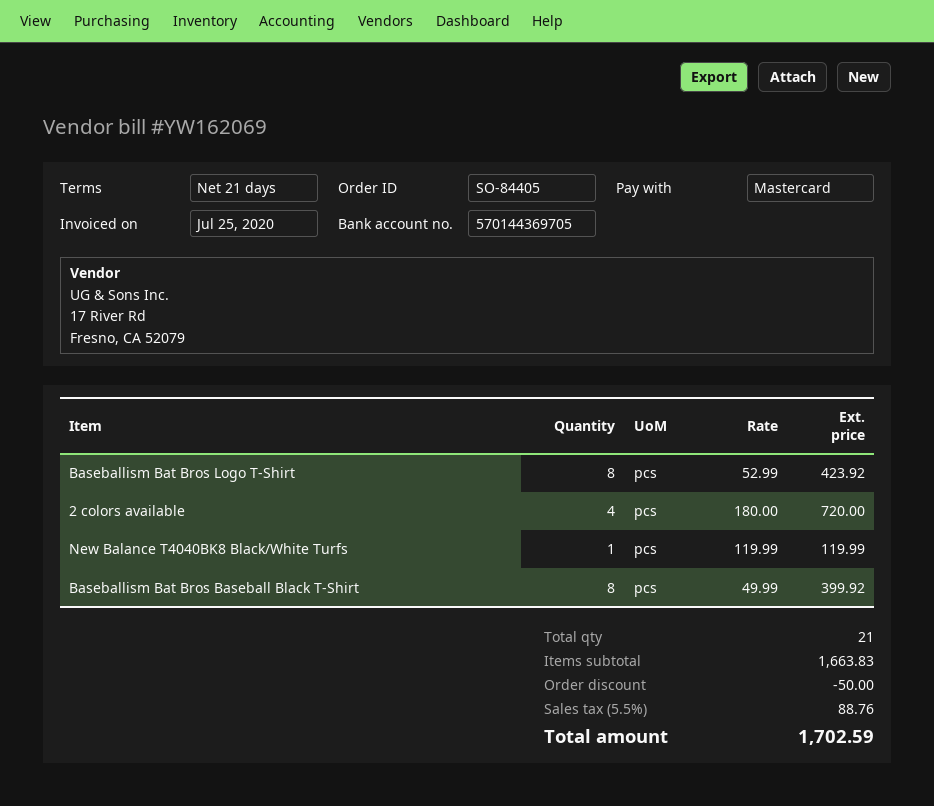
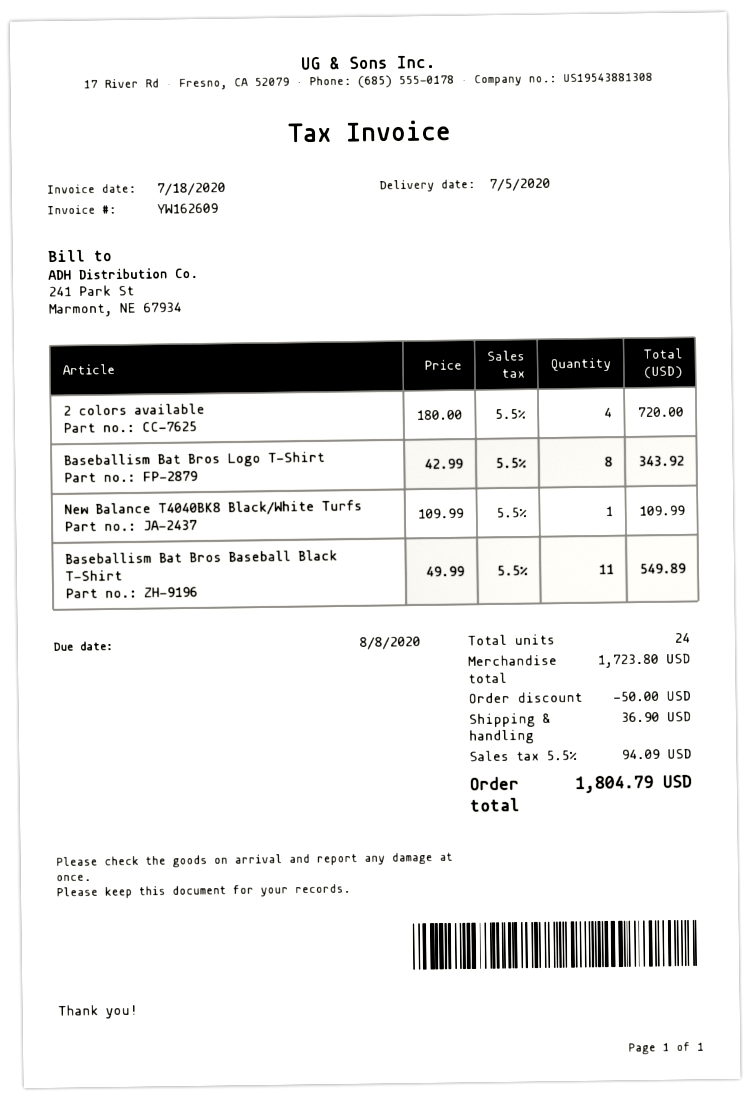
invoice number: YW162069 -> YW162609
invoice date: 2020-07-25 -> 2020-07-18
Baseballism Bat Bros Logo T-Shirt: 8 x 52.99 = 423.92 -> 8 x 42.99 = 343.92
New Balance T4040BK8 Black/White Turfs: 1 x 119.99 = 119.99 -> 1 x 109.99 = 109.99
Baseballism Bat Bros Baseball Black T-Shirt: 8 x 49.99 = 399.92 -> 11 x 49.99 = 549.89
total quantity: 21 -> 24
subtotal: 1663.83 -> 1723.80
shipping: none -> 36.90
tax: 5.5% = 88.76 -> 5.5% = 94.09
total: 1702.59 -> 1804.79

